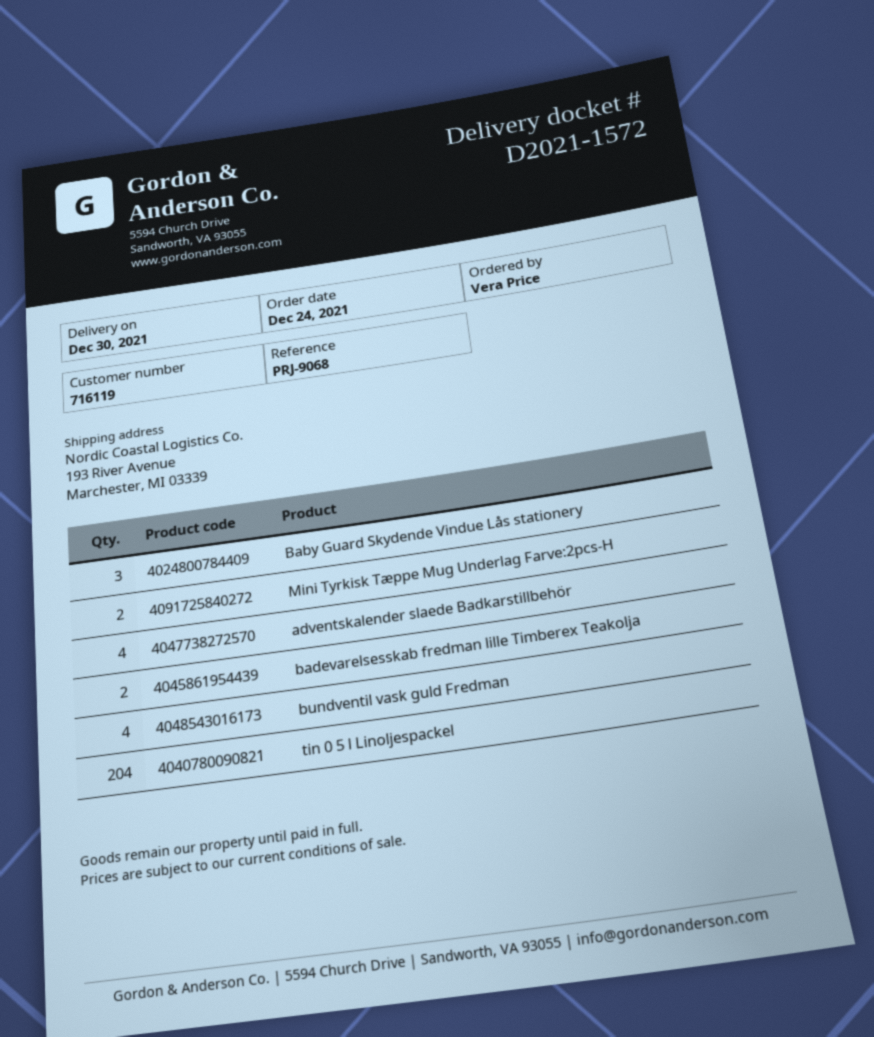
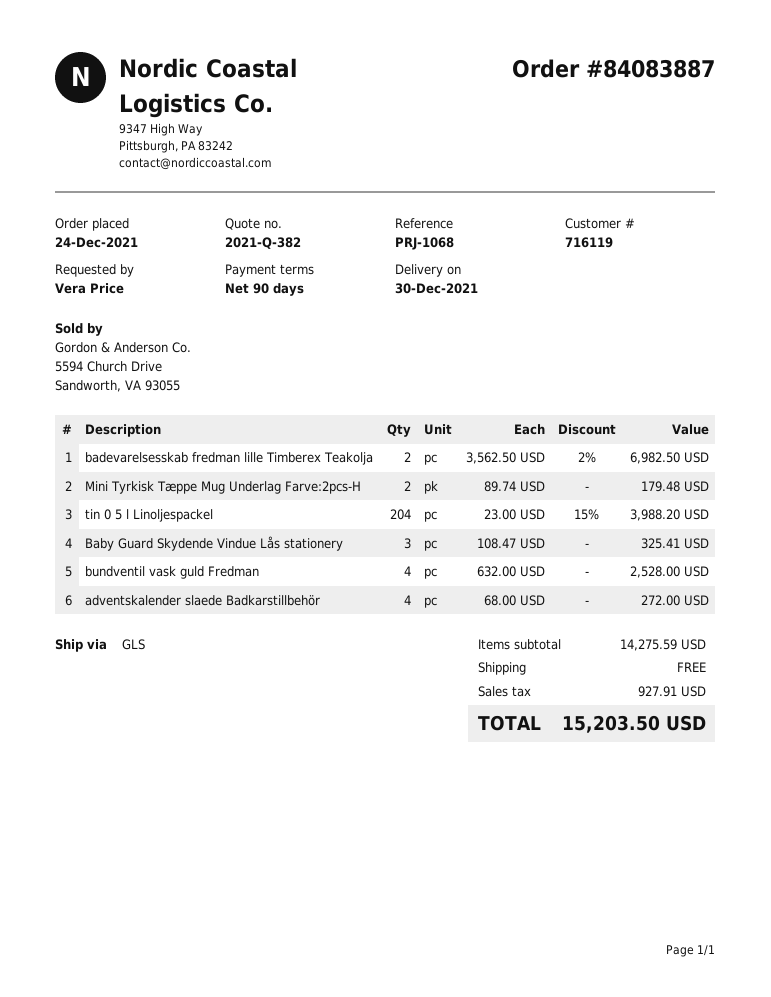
reference: PRJ-9068 -> PRJ-1068

